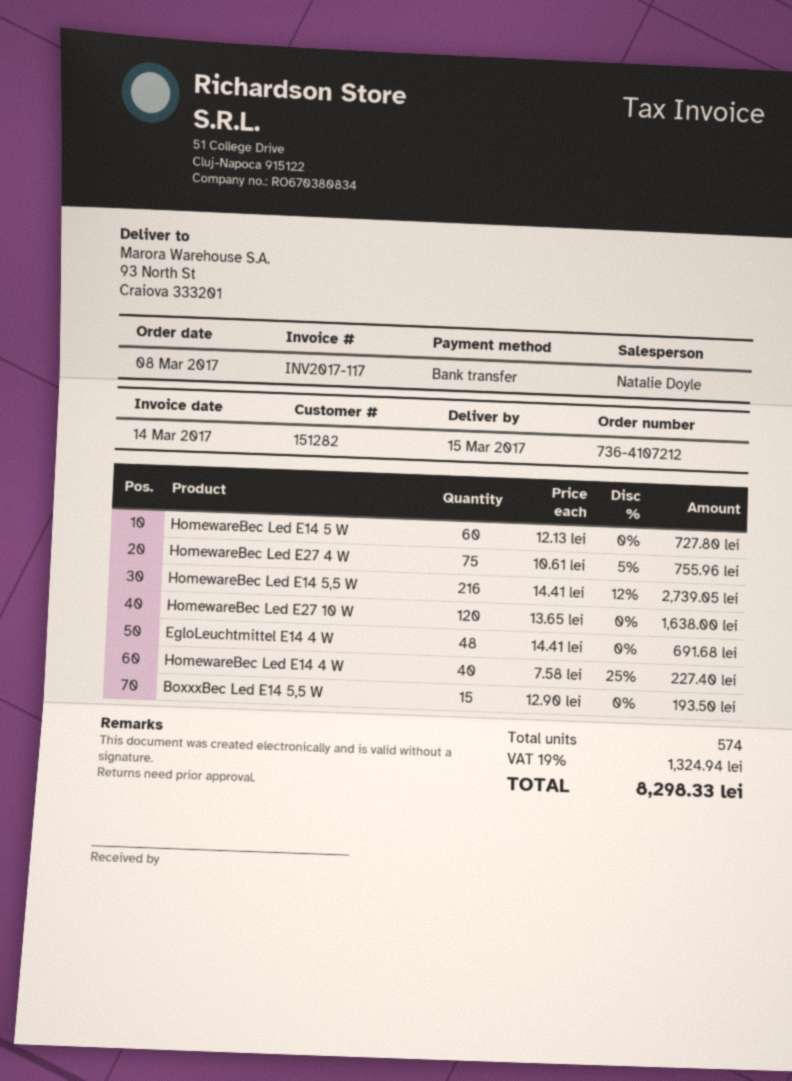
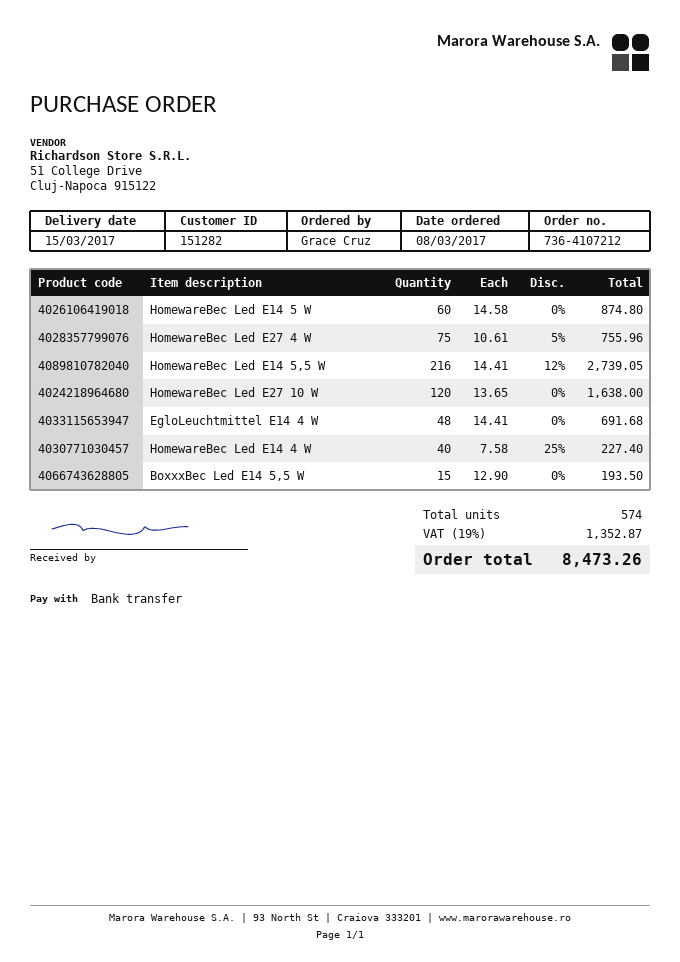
HomewareBec Led E14 5 W: 60 x 12.13 = 727.80 -> 60 x 14.58 = 874.80
tax: 19% = 1324.94 -> 19% = 1352.87
total: 8298.33 -> 8473.26

